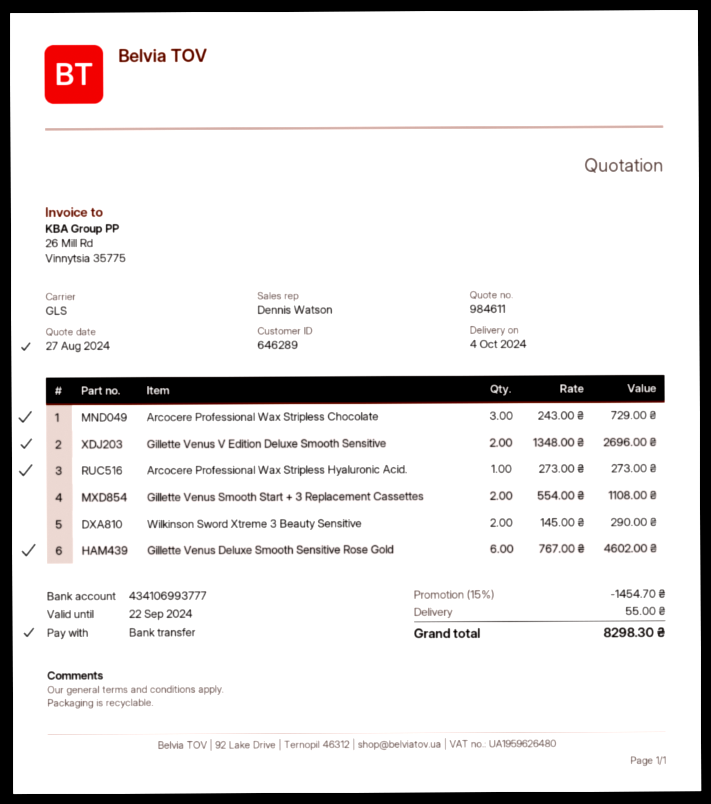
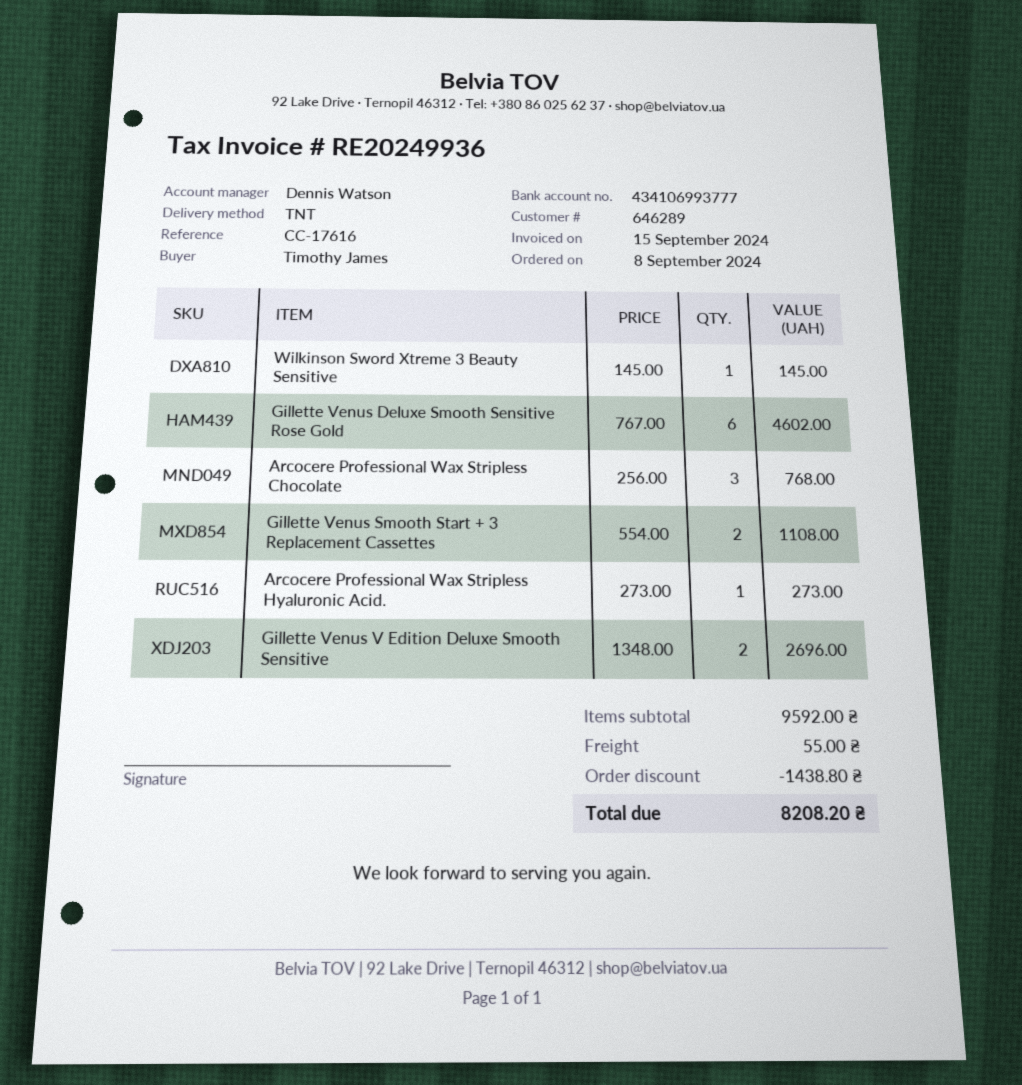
shipping method: GLS -> TNT
Arcocere Professional Wax Stripless Chocolate: 3 x 243.00 = 729.00 -> 3 x 256.00 = 768.00
Wilkinson Sword Xtreme 3 Beauty Sensitive: 2 x 145.00 = 290.00 -> 1 x 145.00 = 145.00
discount: 1454.70 -> 1438.80
total: 8298.30 -> 8208.20

